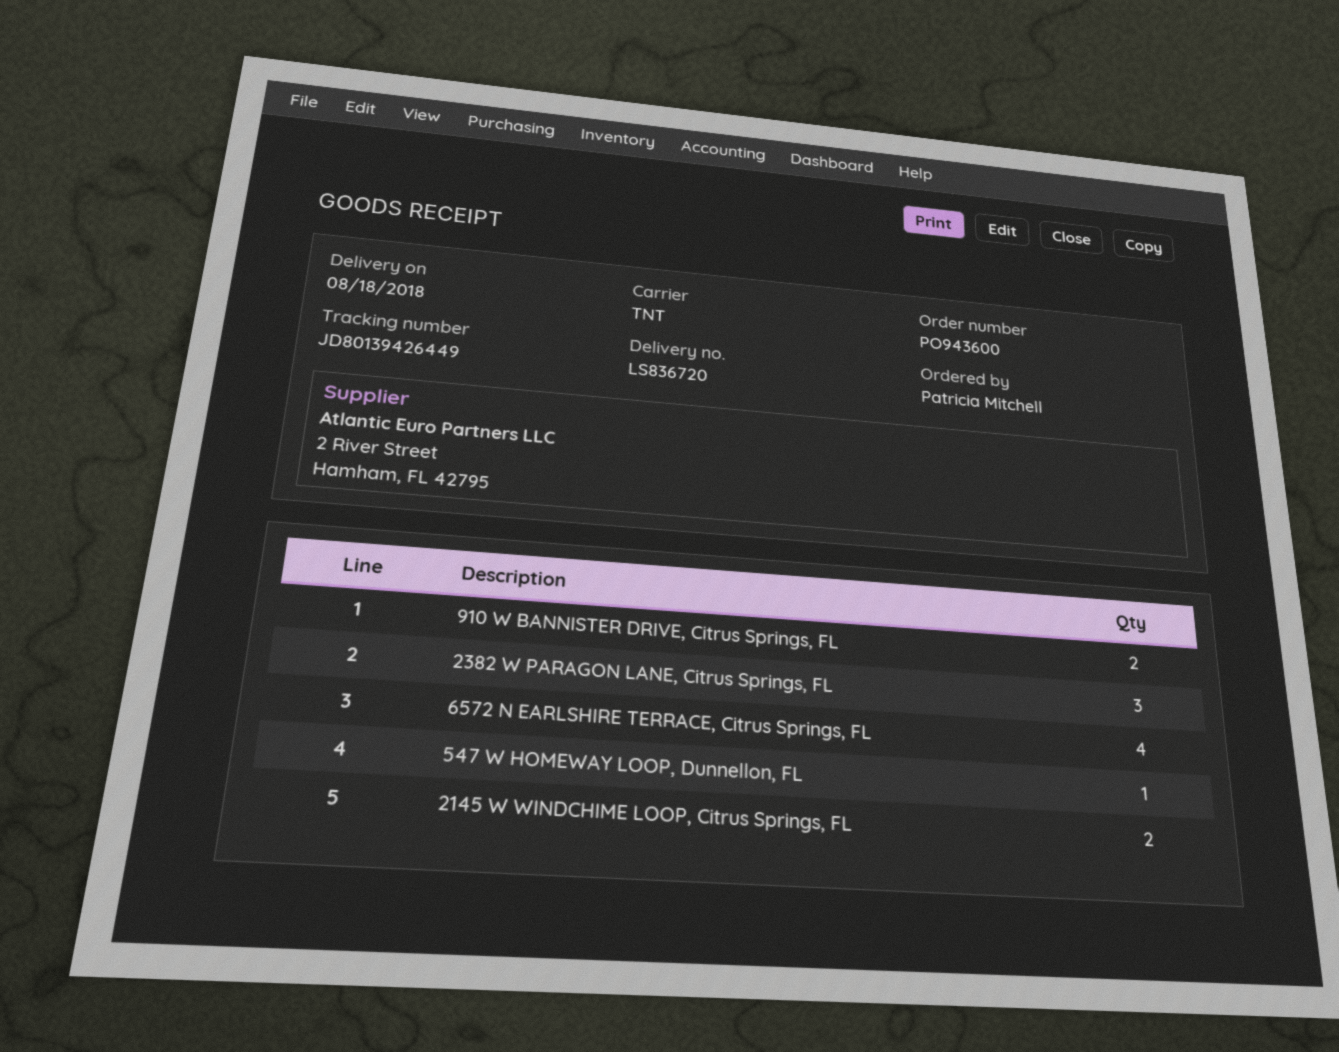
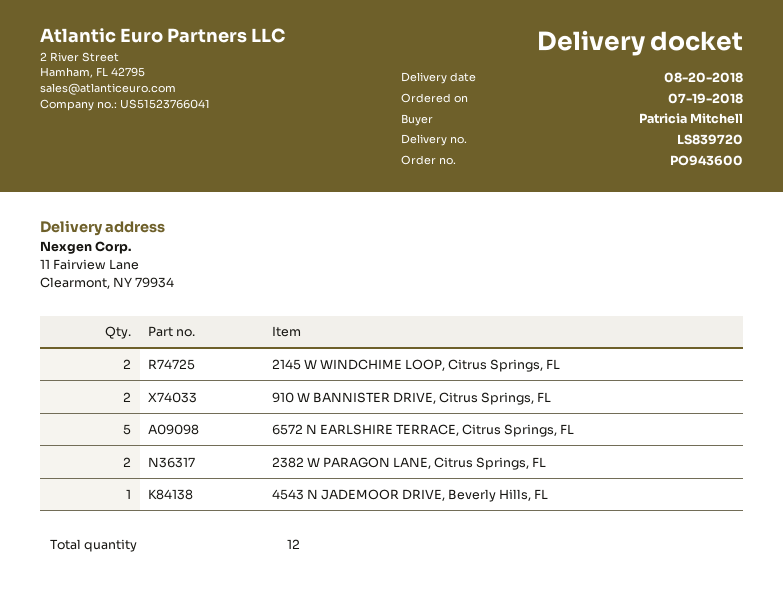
delivery note number: LS836720 -> LS839720
delivery date: 2018-08-18 -> 2018-08-20
2382 W PARAGON LANE, Citrus Springs, FL: 3 -> 2
6572 N EARLSHIRE TERRACE, Citrus Springs, FL: 4 -> 5
547 W HOMEWAY LOOP, Dunnellon, FL: 1 -> none
4543 N JADEMOOR DRIVE, Beverly Hills, FL: none -> 1

